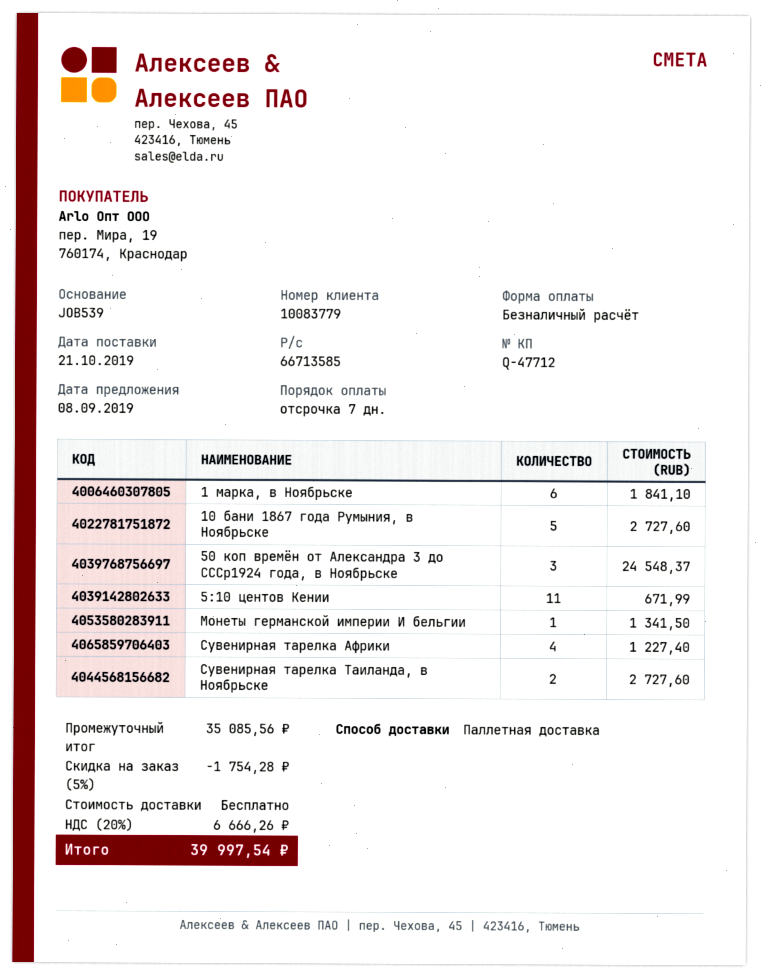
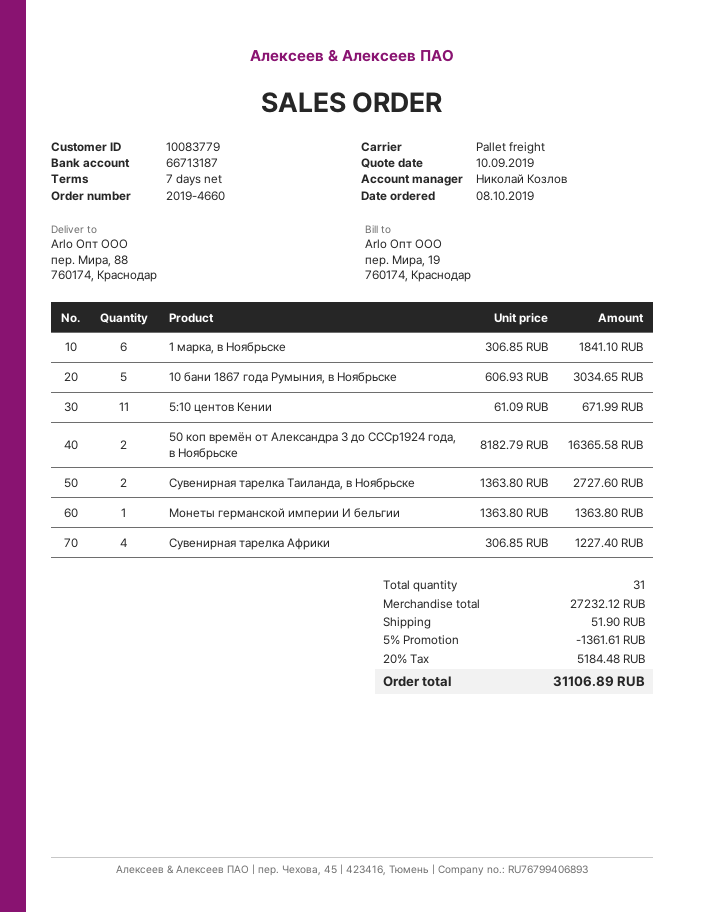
quote date: 2019-09-08 -> 2019-09-10
bank account: 66713585 -> 66713187
10 бани 1867 года Румыния, в Ноябрьске: 5 for 2727.60 -> 5 for 3034.65
50 коп времён от Александра 3 до СССр1924 года, в Ноябрьске: 3 for 24548.37 -> 2 for 16365.58
Монеты германской империи И бельгии: 1 for 1341.50 -> 1 for 1363.80
subtotal: 35085.56 -> 27232.12
discount: 5% = 1754.28 -> 5% = 1361.61
shipping: 0.00 -> 51.90
tax: 20% = 6666.26 -> 20% = 5184.48
total: 39997.54 -> 31106.89

